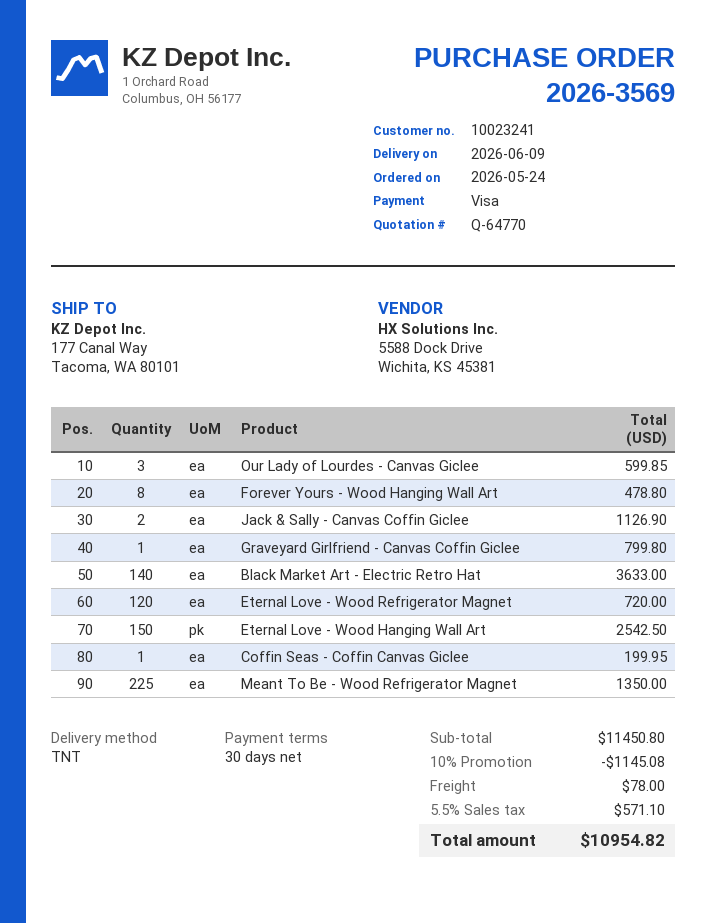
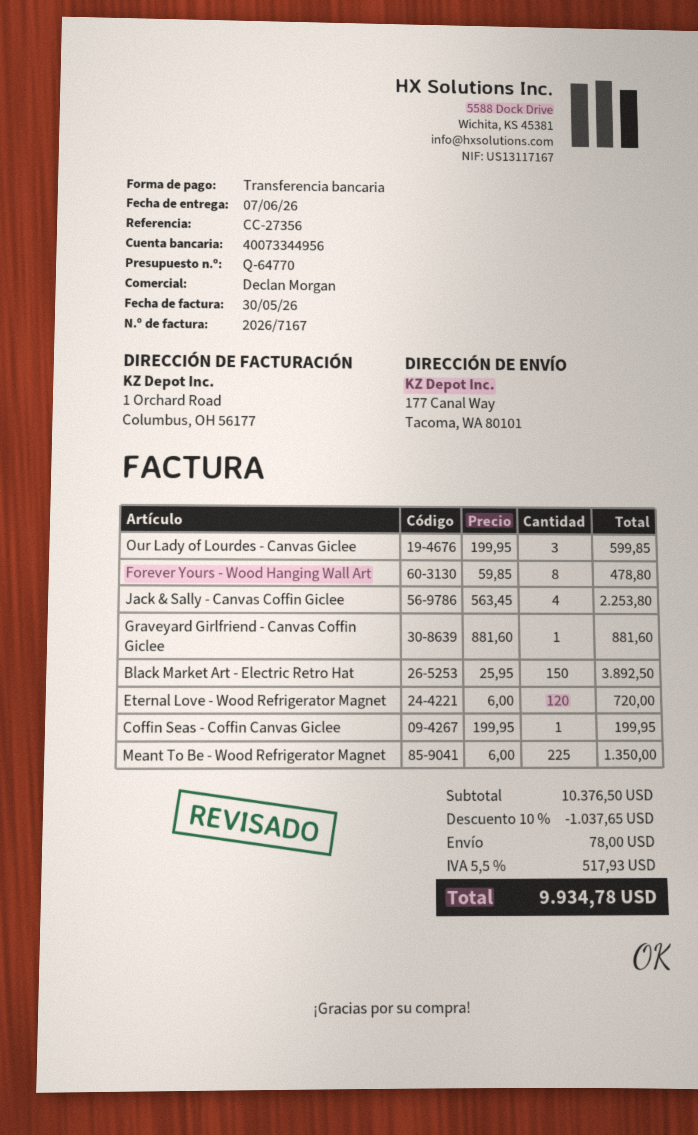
delivery date: 2026-06-09 -> 2026-06-07
payment method: Visa -> bank transfer
Jack & Sally - Canvas Coffin Giclee: 2 for 1126.90 -> 4 for 2253.80
Graveyard Girlfriend - Canvas Coffin Giclee: 1 for 799.80 -> 1 for 881.60
Black Market Art - Electric Retro Hat: 140 for 3633.00 -> 150 for 3892.50
Eternal Love - Wood Hanging Wall Art: 150 for 2542.50 -> none
subtotal: 11450.80 -> 10376.50
discount: 10% = 1145.08 -> 10% = 1037.65
tax: 5.5% = 571.10 -> 5.5% = 517.93
total: 10954.82 -> 9934.78

